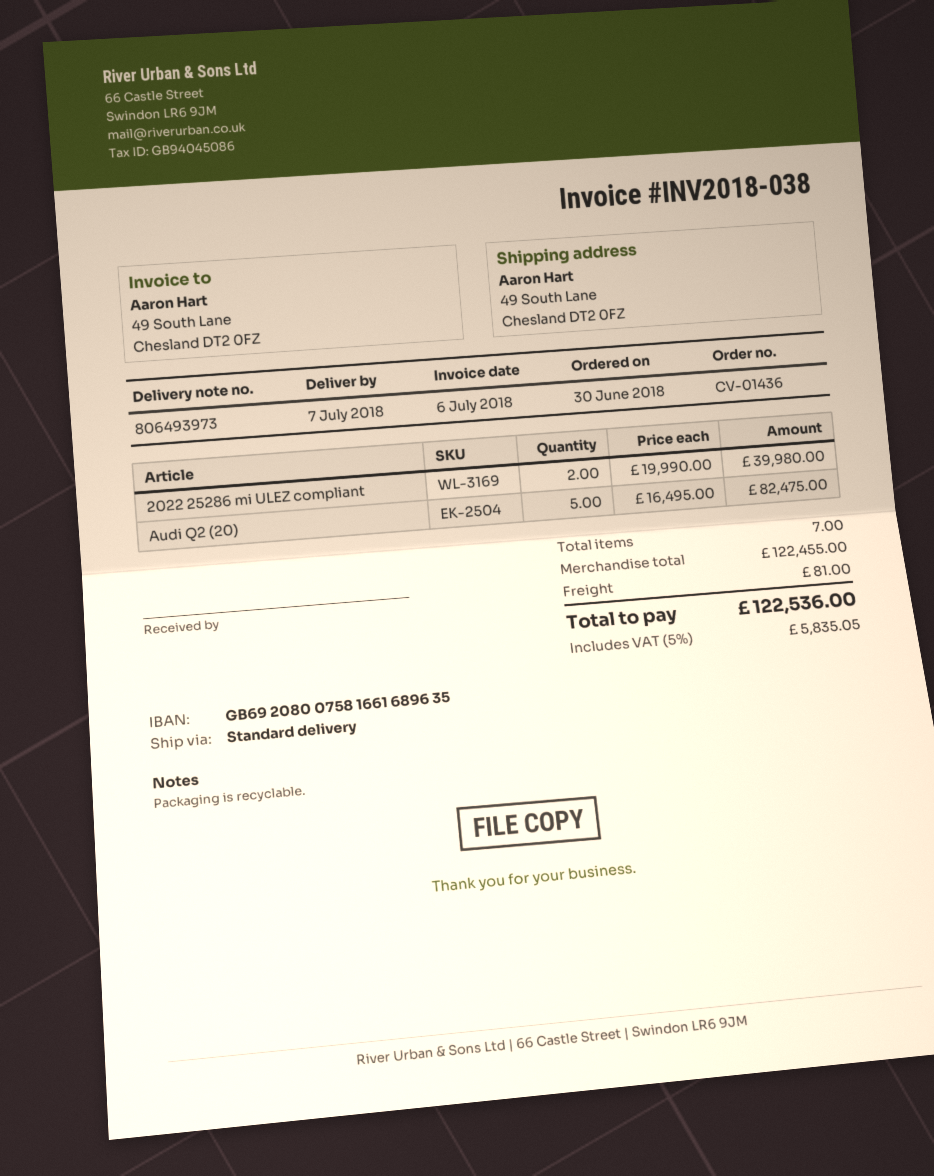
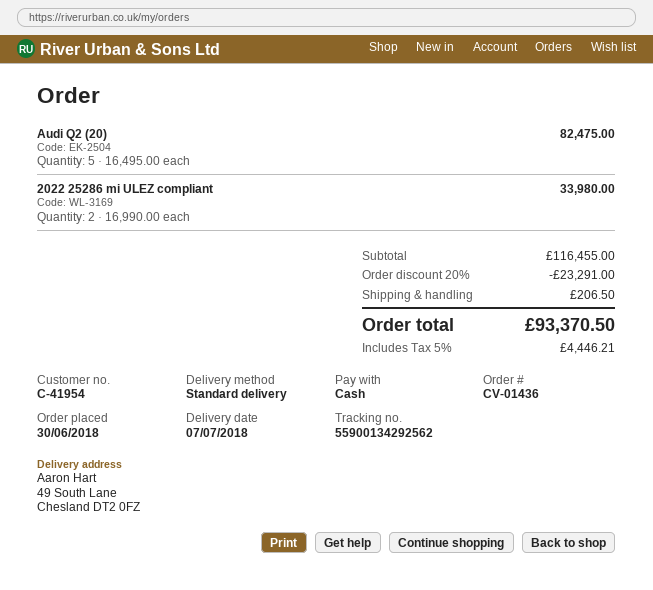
2022 25286 mi ULEZ compliant: 2 x 19990.00 = 39980.00 -> 2 x 16990.00 = 33980.00
subtotal: 122455.00 -> 116455.00
discount: none -> 20% = 23291.00
shipping: 81.00 -> 206.50
tax: 5% = 5835.05 -> 5% = 4446.21
total: 122536.00 -> 93370.50

